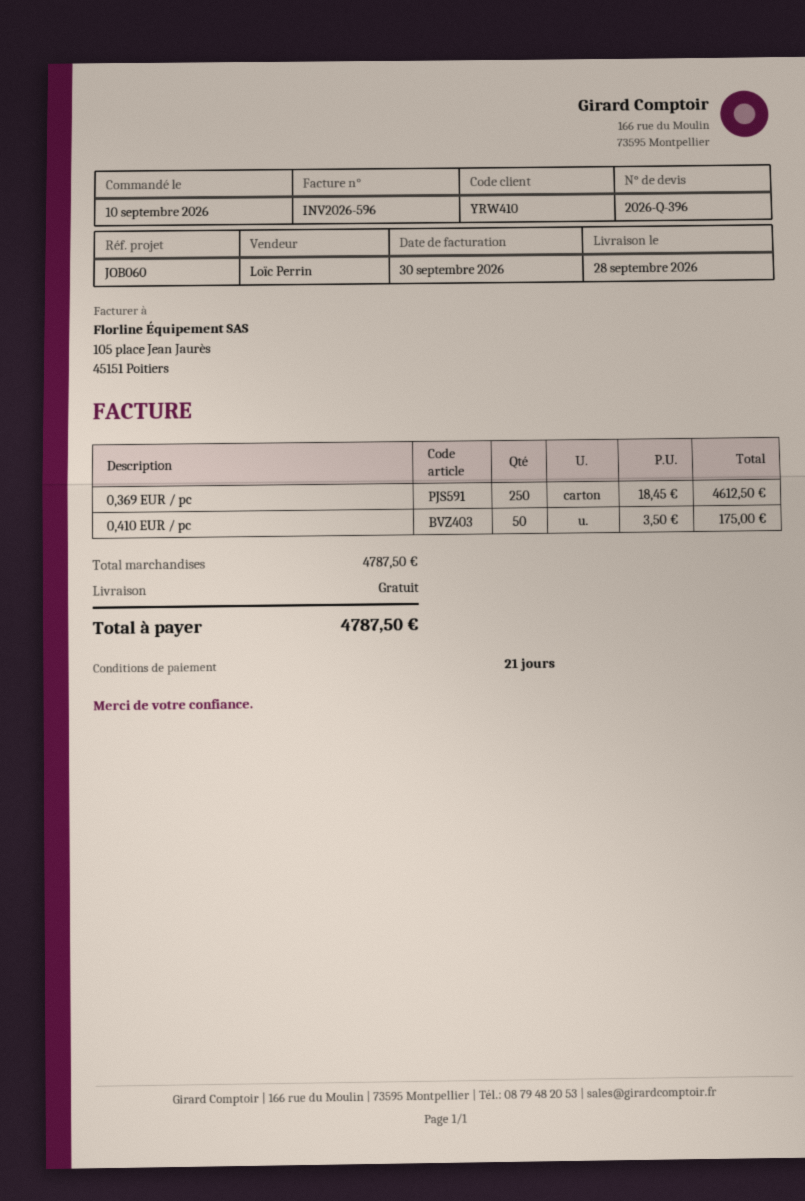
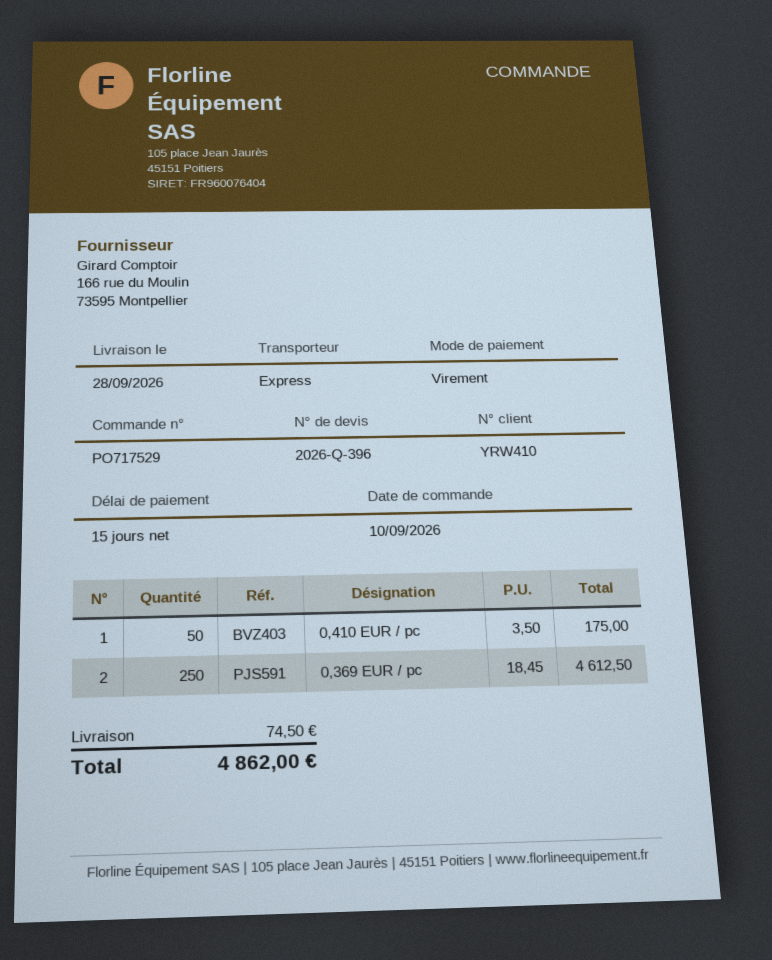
payment terms: 21 days -> 15 days
shipping: 0.00 -> 74.50
total: 4787.50 -> 4862.00

